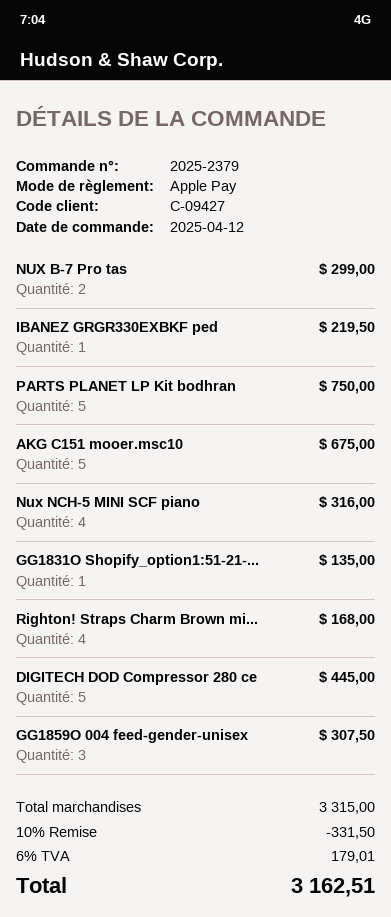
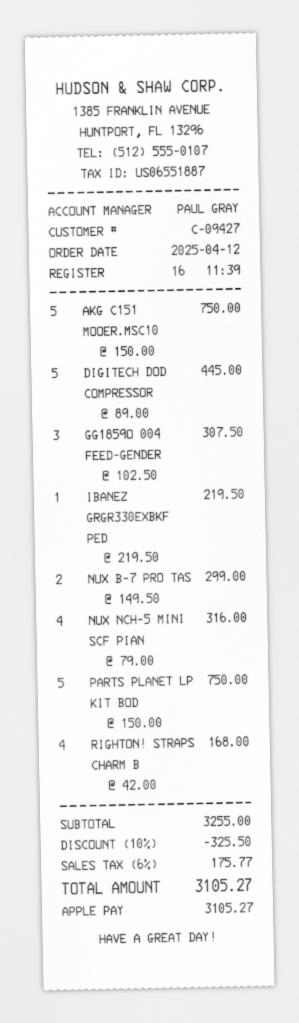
AKG C151 mooer.msc10: 5 for 675.00 -> 5 for 750.00
GG1831O Shopify_option1:51-21-...: 1 for 135.00 -> none
subtotal: 3315.00 -> 3255.00
discount: 10% = 331.50 -> 10% = 325.50
tax: 6% = 179.01 -> 6% = 175.77
total: 3162.51 -> 3105.27

